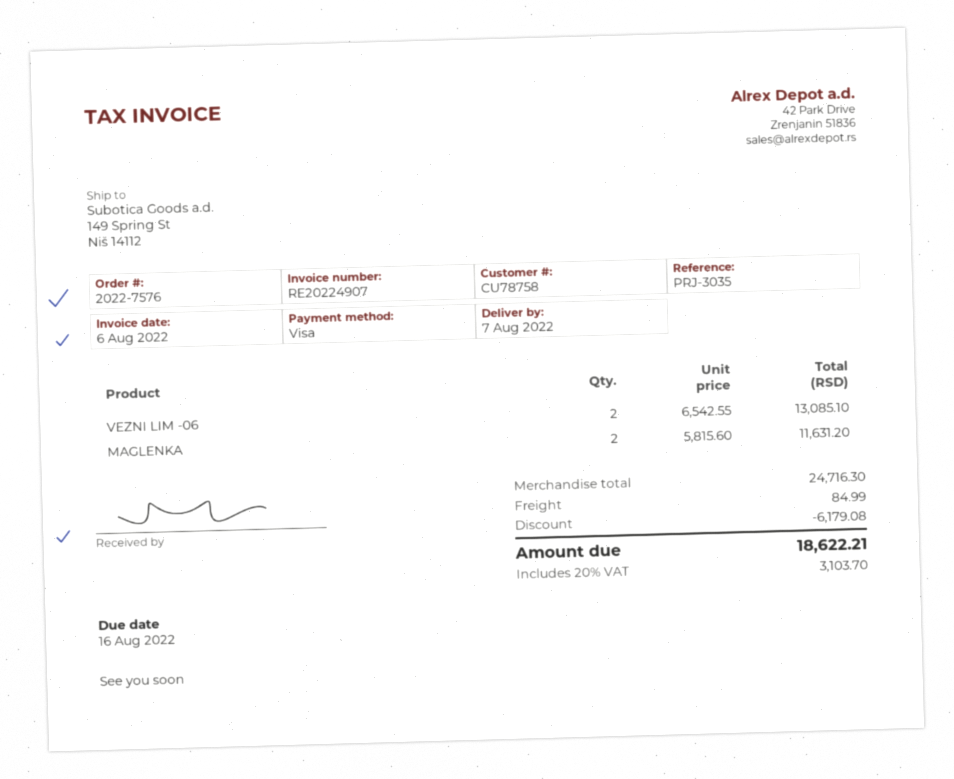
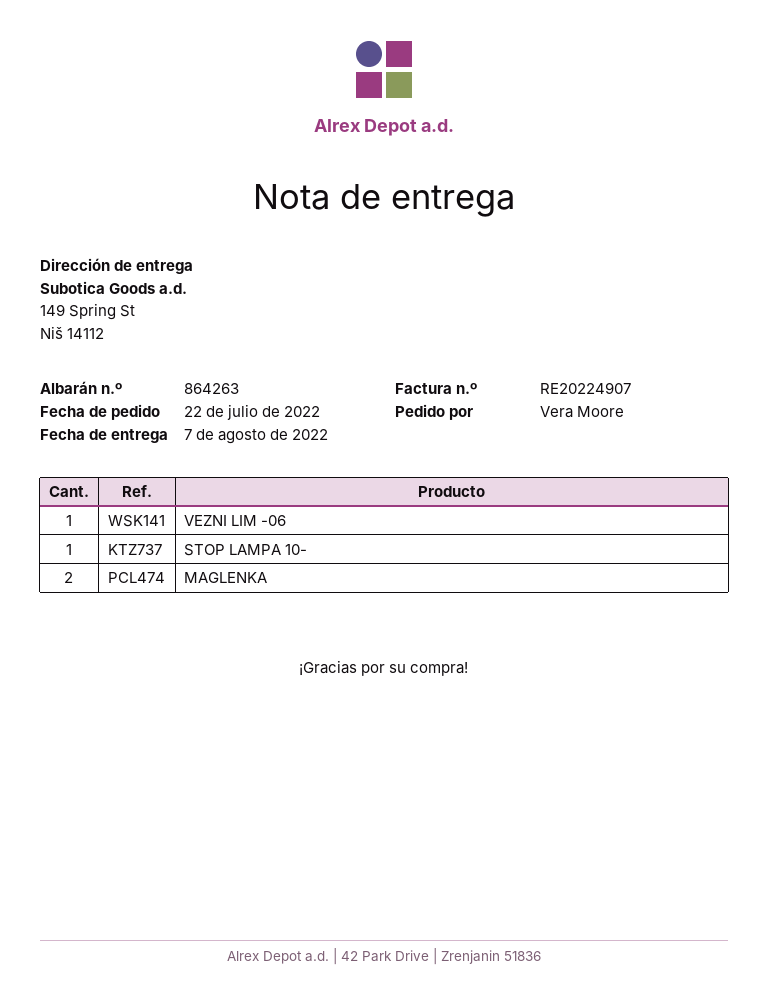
VEZNI LIM -06: 2 -> 1
STOP LAMPA 10-: none -> 1

